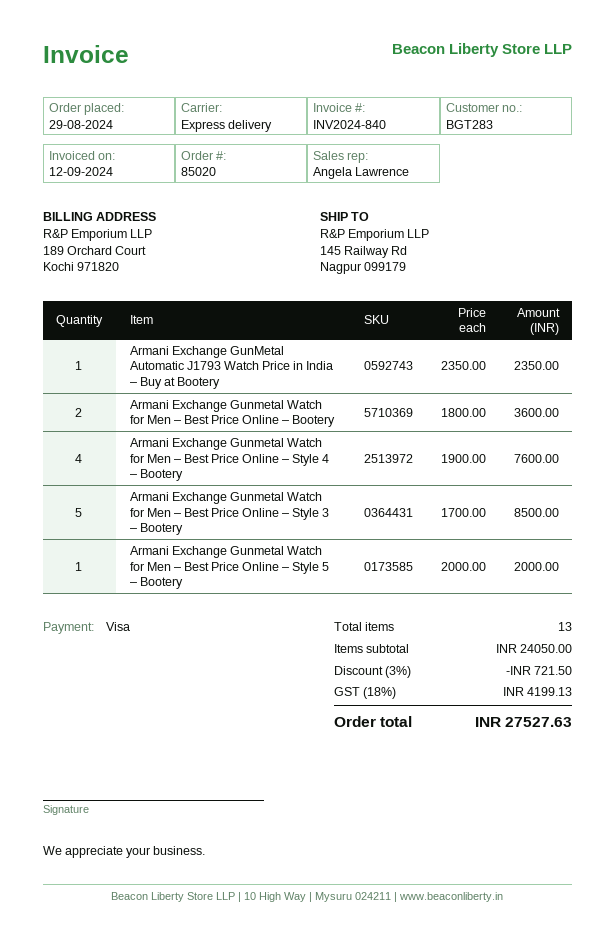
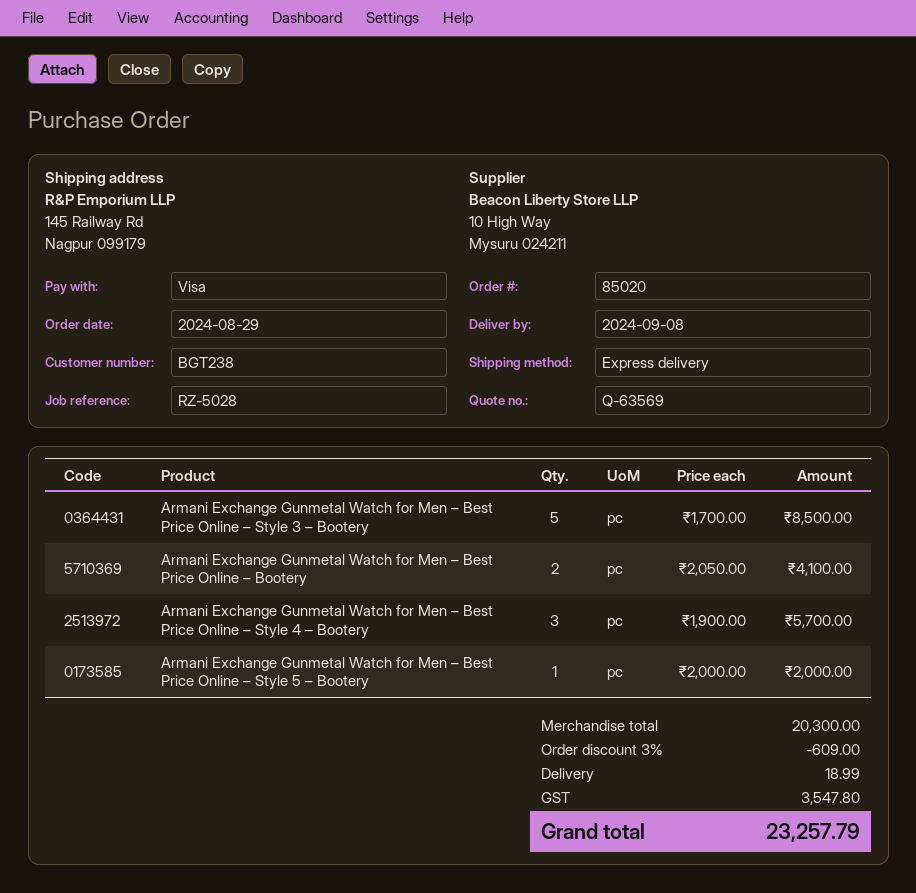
customer number: BGT283 -> BGT238
Armani Exchange GunMetal Automatic J1793 Watch Price in India – Buy at Bootery: 1 x 2350.00 = 2350.00 -> none
Armani Exchange Gunmetal Watch for Men – Best Price Online – Bootery: 2 x 1800.00 = 3600.00 -> 2 x 2050.00 = 4100.00
Armani Exchange Gunmetal Watch for Men – Best Price Online – Style 4 – Bootery: 4 x 1900.00 = 7600.00 -> 3 x 1900.00 = 5700.00
subtotal: 24050.00 -> 20300.00
discount: 3% = 721.50 -> 3% = 609.00
shipping: none -> 18.99
tax: 4199.13 -> 3547.80
total: 27527.63 -> 23257.79

